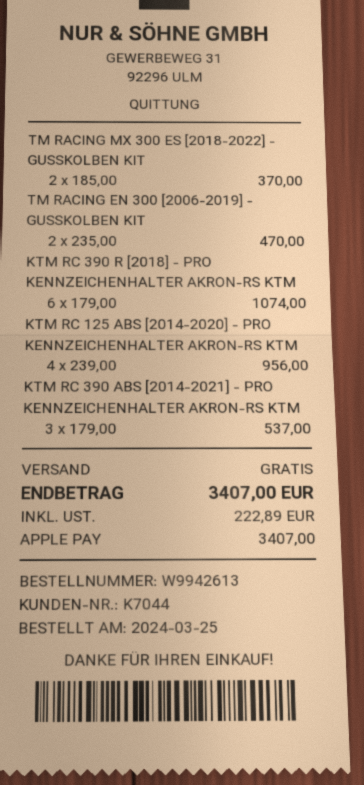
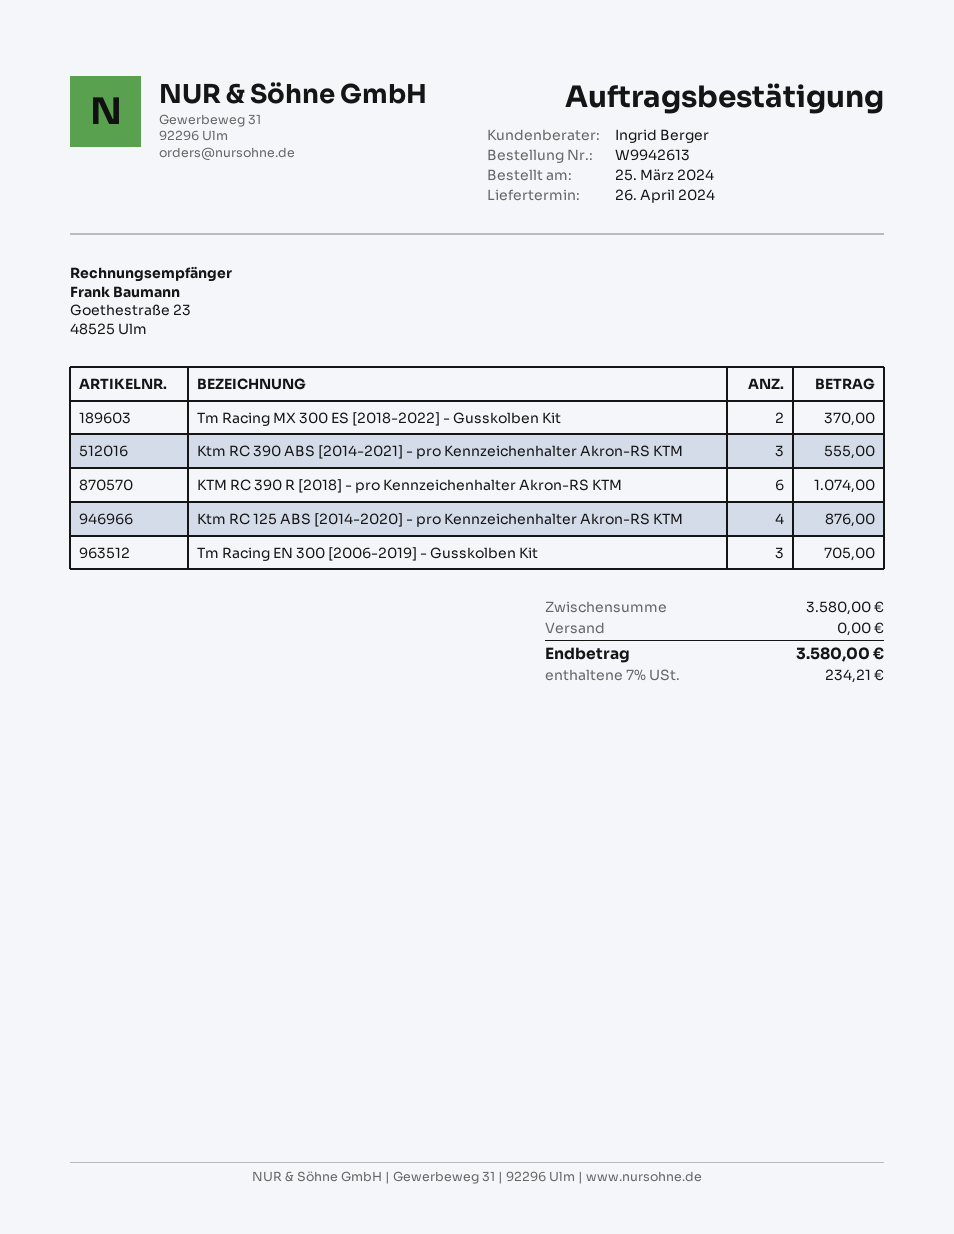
TM RACING EN 300 [2006-2019] - GUSSKOLBEN KIT: 2 for 470.00 -> 3 for 705.00
KTM RC 125 ABS [2014-2020] - PRO KENNZEICHENHALTER AKRON-RS KTM: 4 for 956.00 -> 4 for 876.00
KTM RC 390 ABS [2014-2021] - PRO KENNZEICHENHALTER AKRON-RS KTM: 3 for 537.00 -> 3 for 555.00
tax: 222.89 -> 234.21
total: 3407.00 -> 3580.00

